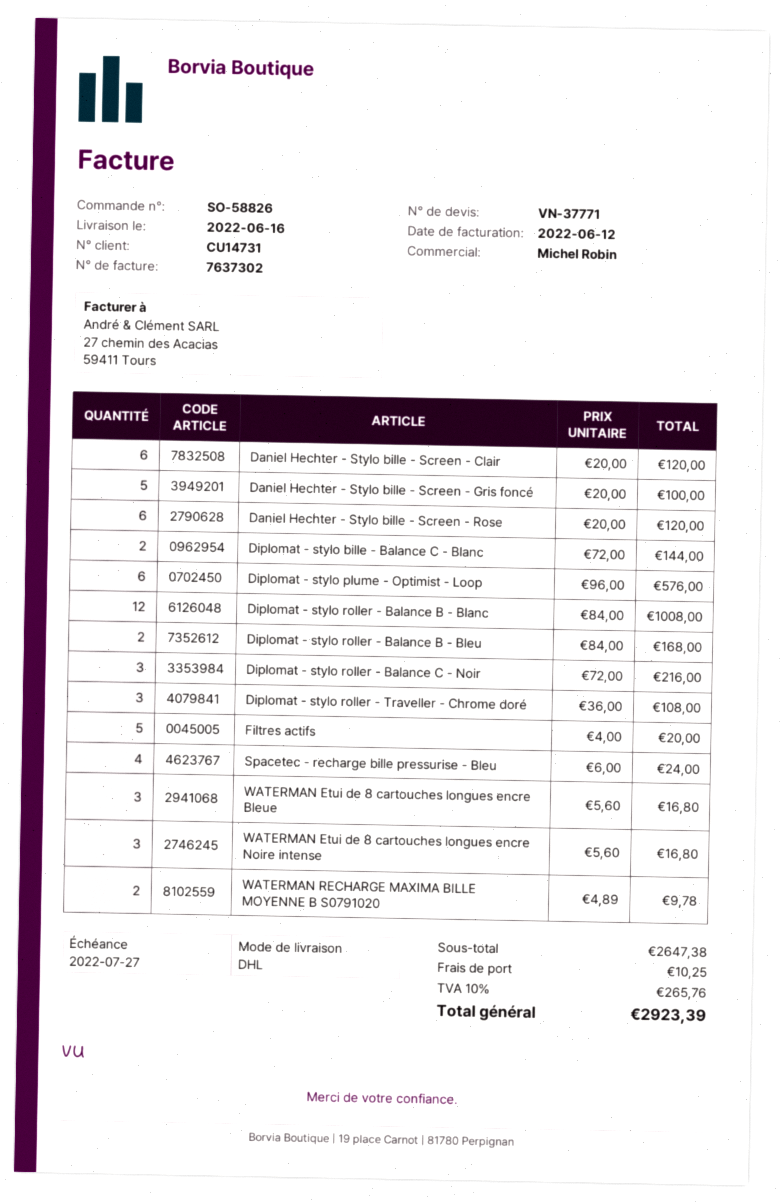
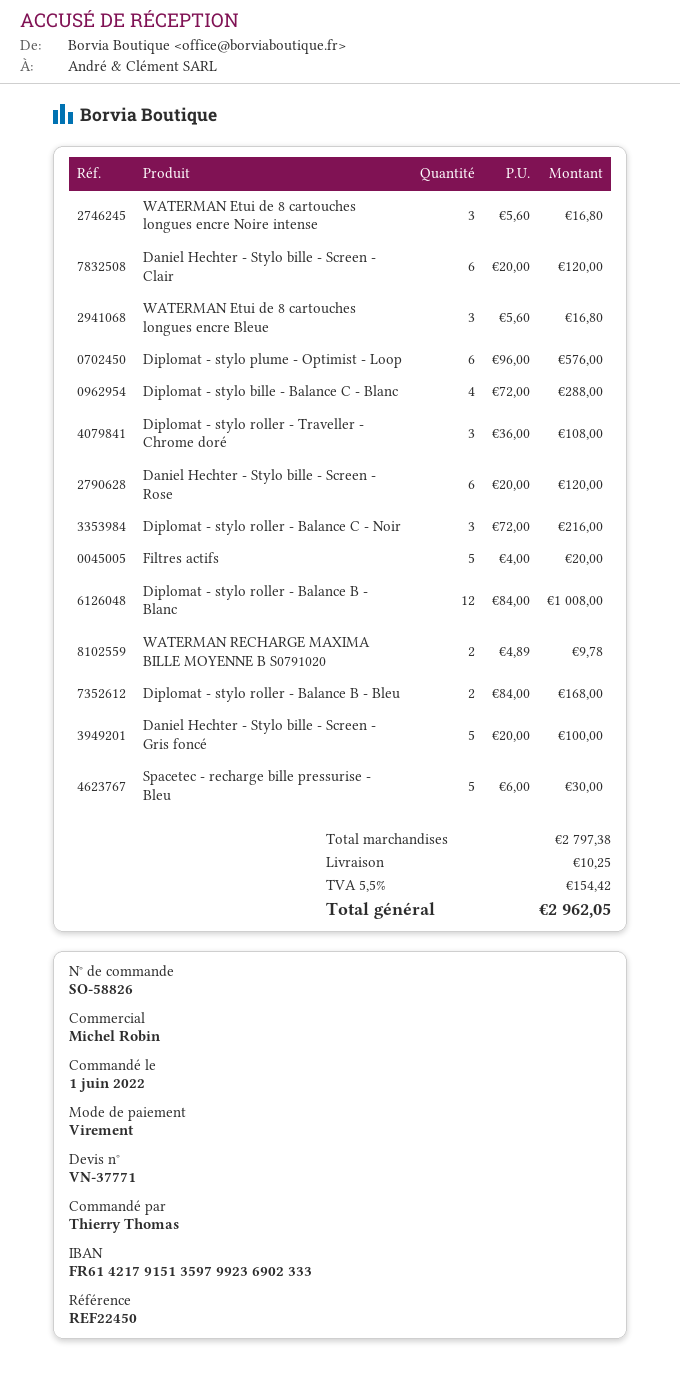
Diplomat - stylo bille - Balance C - Blanc: 2 x 72.00 = 144.00 -> 4 x 72.00 = 288.00
Spacetec - recharge bille pressurise - Bleu: 4 x 6.00 = 24.00 -> 5 x 6.00 = 30.00
subtotal: 2647.38 -> 2797.38
tax: 10% = 265.76 -> 5.5% = 154.42
total: 2923.39 -> 2962.05

